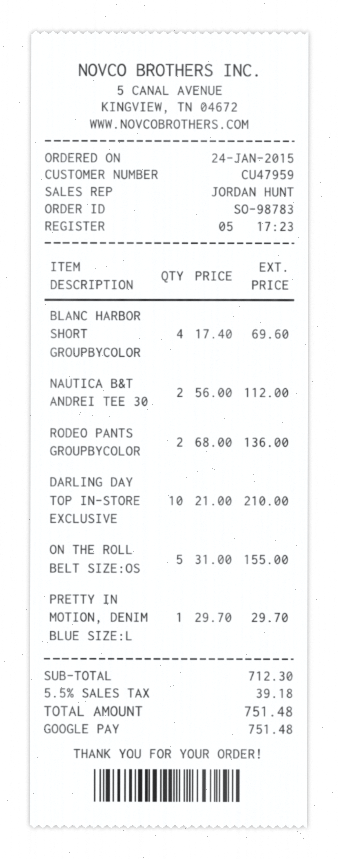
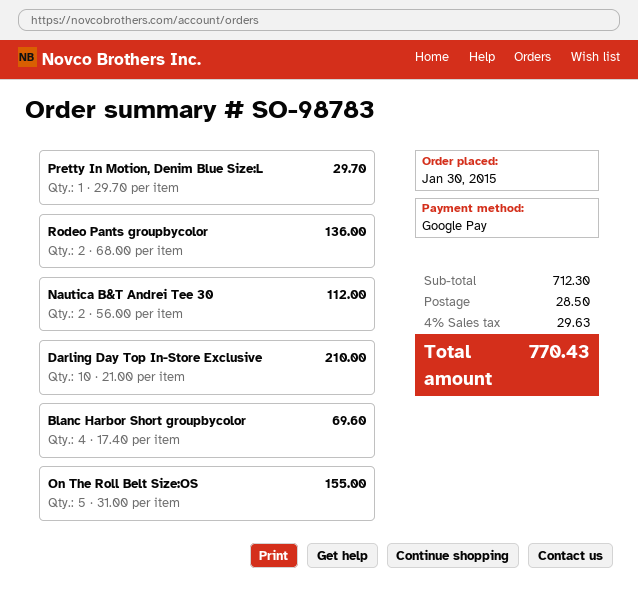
order date: 2015-01-24 -> 2015-01-30
shipping: none -> 28.50
tax: 5.5% = 39.18 -> 4% = 29.63
total: 751.48 -> 770.43

